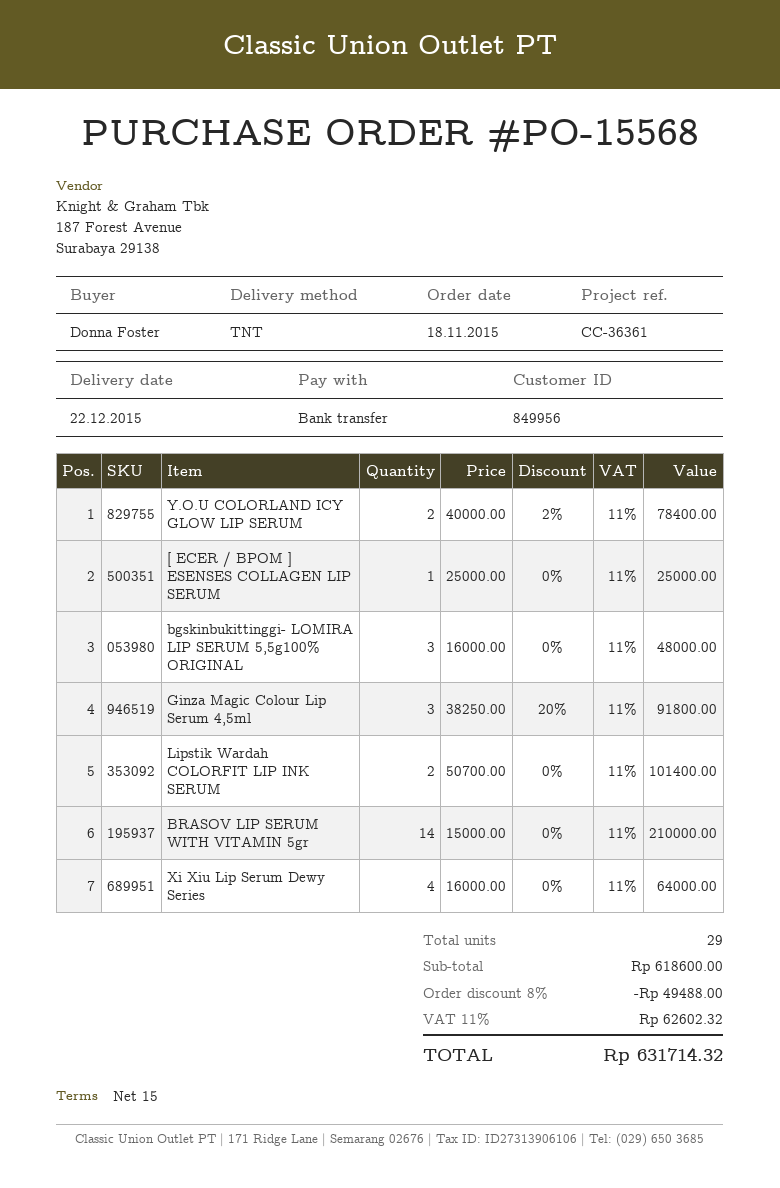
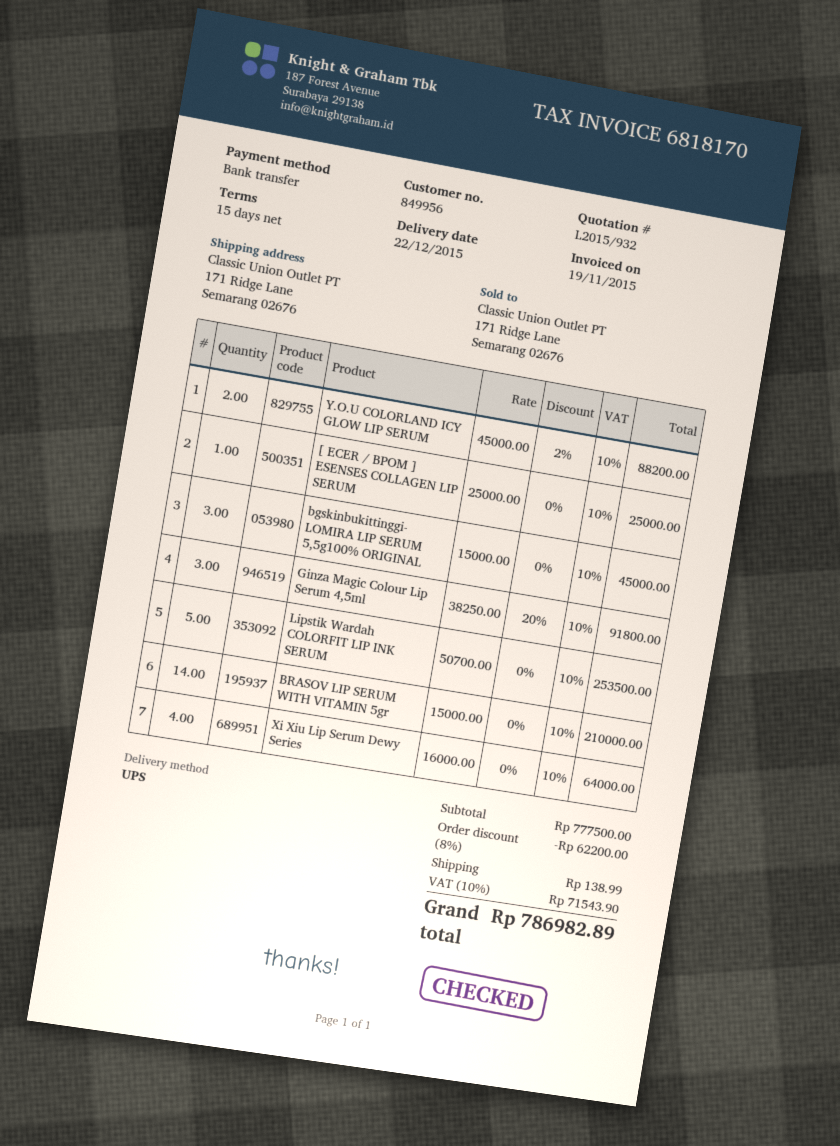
shipping method: TNT -> UPS
Y.O.U COLORLAND ICY GLOW LIP SERUM: 2 x 40000.00 - 2% = 78400.00 -> 2 x 45000.00 - 2% = 88200.00
bgskinbukittinggi- LOMIRA LIP SERUM 5,5g100% ORIGINAL: 3 x 16000.00 = 48000.00 -> 3 x 15000.00 = 45000.00
Lipstik Wardah COLORFIT LIP INK SERUM: 2 x 50700.00 = 101400.00 -> 5 x 50700.00 = 253500.00
subtotal: 618600.00 -> 777500.00
discount: 8% = 49488.00 -> 8% = 62200.00
shipping: none -> 138.99
tax: 11% = 62602.32 -> 10% = 71543.90
total: 631714.32 -> 786982.89

